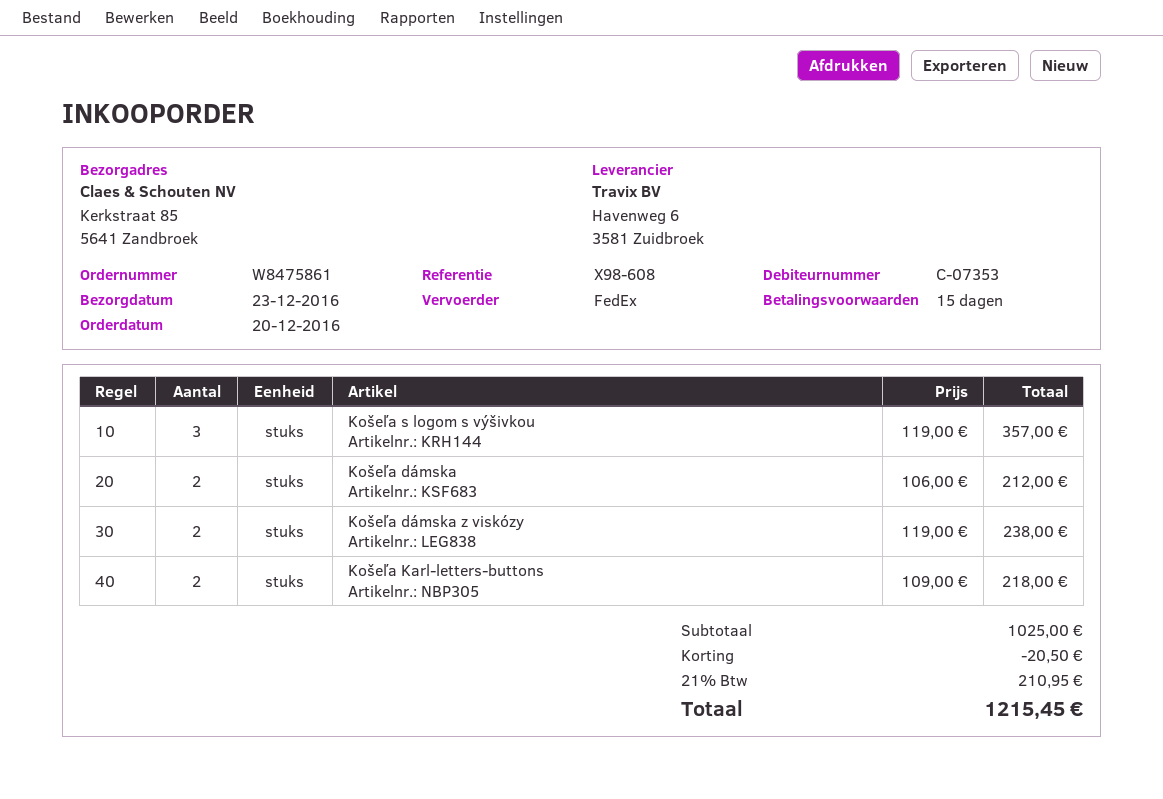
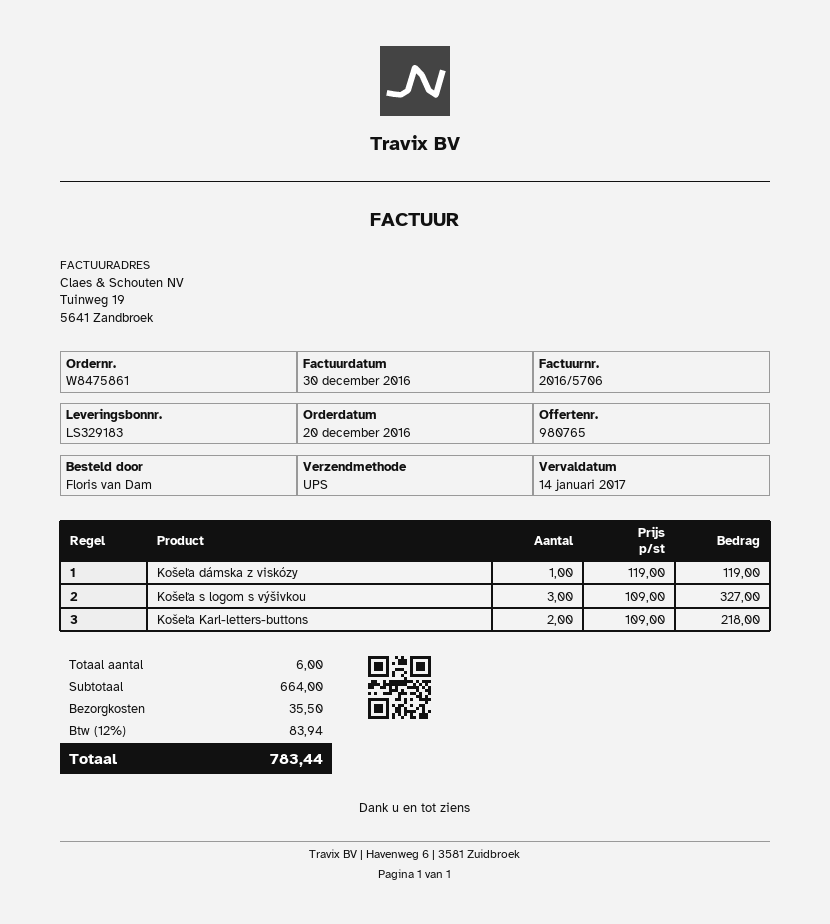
shipping method: FedEx -> UPS
Košeľa s logom s výšivkou: 3 x 119.00 = 357.00 -> 3 x 109.00 = 327.00
Košeľa dámska: 2 x 106.00 = 212.00 -> none
Košeľa dámska z viskózy: 2 x 119.00 = 238.00 -> 1 x 119.00 = 119.00
subtotal: 1025.00 -> 664.00
discount: 20.50 -> none
shipping: none -> 35.50
tax: 21% = 210.95 -> 12% = 83.94
total: 1215.45 -> 783.44

